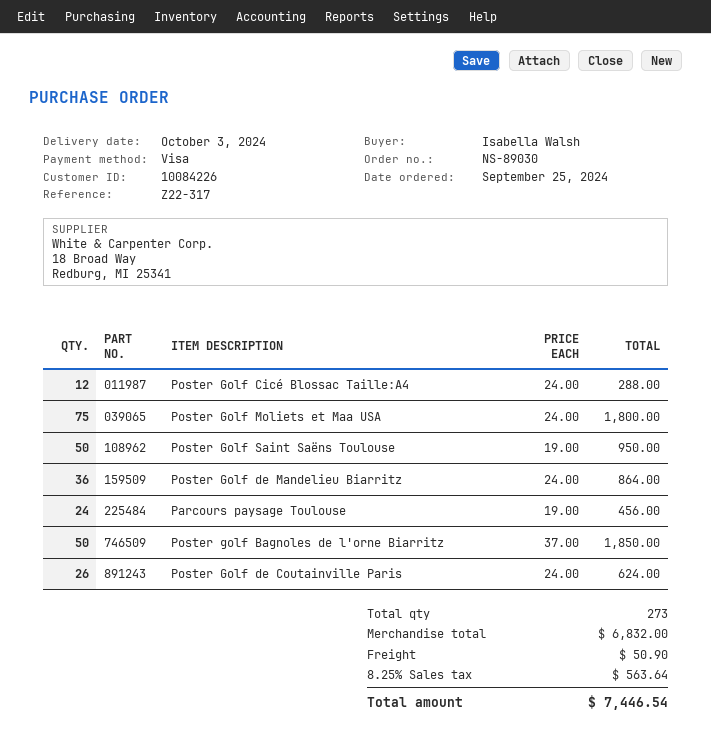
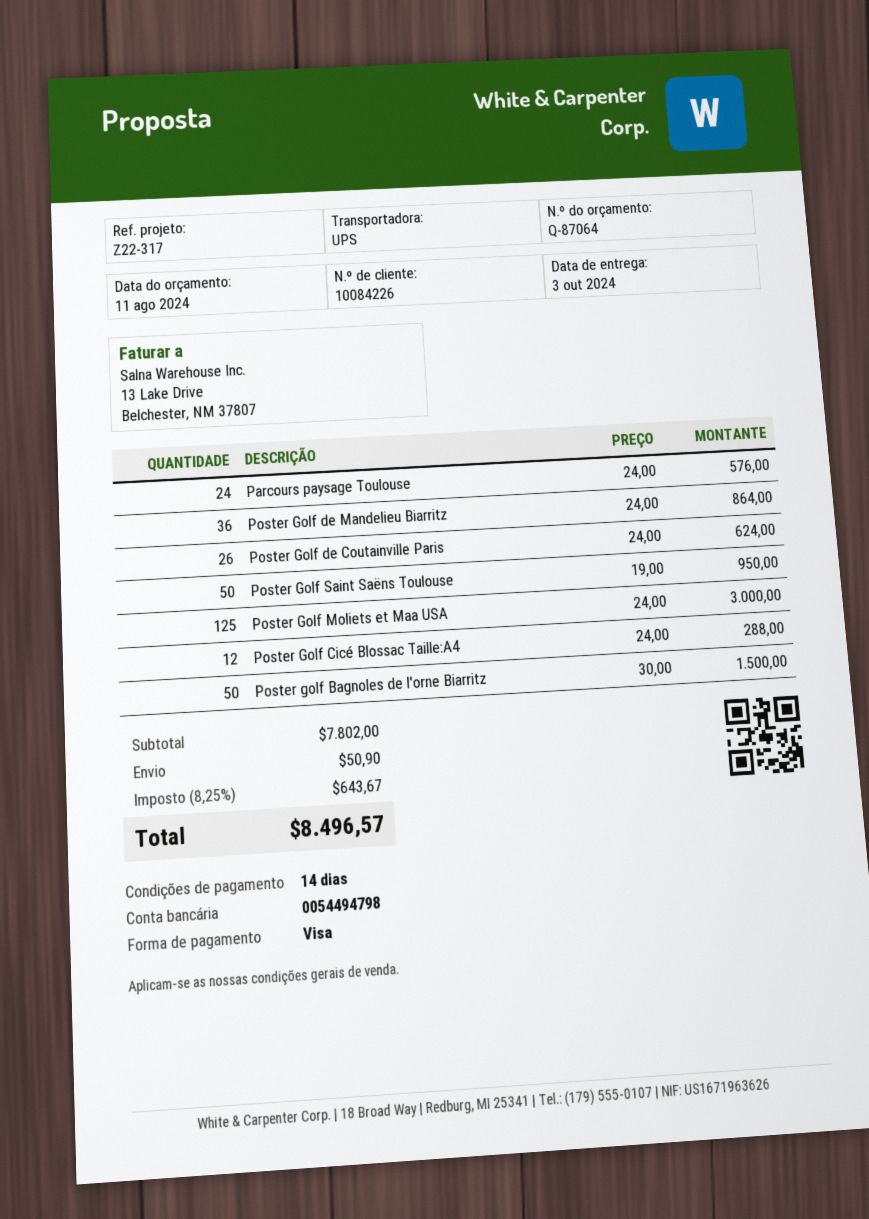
Poster Golf Moliets et Maa USA: 75 x 24.00 = 1800.00 -> 125 x 24.00 = 3000.00
Parcours paysage Toulouse: 24 x 19.00 = 456.00 -> 24 x 24.00 = 576.00
Poster golf Bagnoles de l'orne Biarritz: 50 x 37.00 = 1850.00 -> 50 x 30.00 = 1500.00
subtotal: 6832.00 -> 7802.00
tax: 8.25% = 563.64 -> 8.25% = 643.67
total: 7446.54 -> 8496.57

